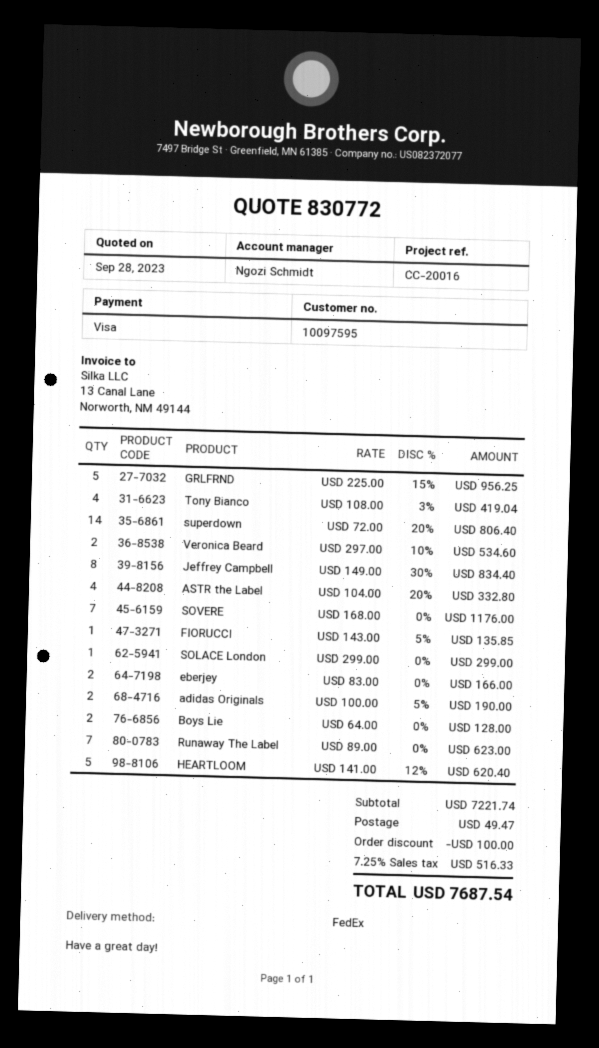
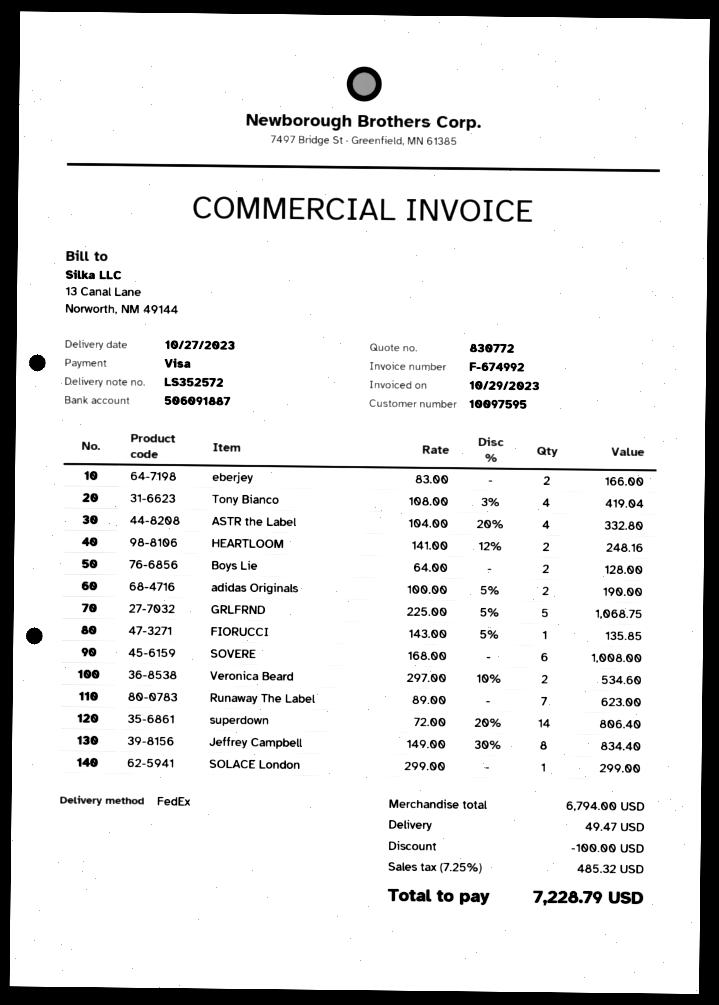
GRLFRND: 5 x 225.00 - 15% = 956.25 -> 5 x 225.00 - 5% = 1068.75
SOVERE: 7 x 168.00 = 1176.00 -> 6 x 168.00 = 1008.00
HEARTLOOM: 5 x 141.00 - 12% = 620.40 -> 2 x 141.00 - 12% = 248.16
subtotal: 7221.74 -> 6794.00
tax: 7.25% = 516.33 -> 7.25% = 485.32
total: 7687.54 -> 7228.79

